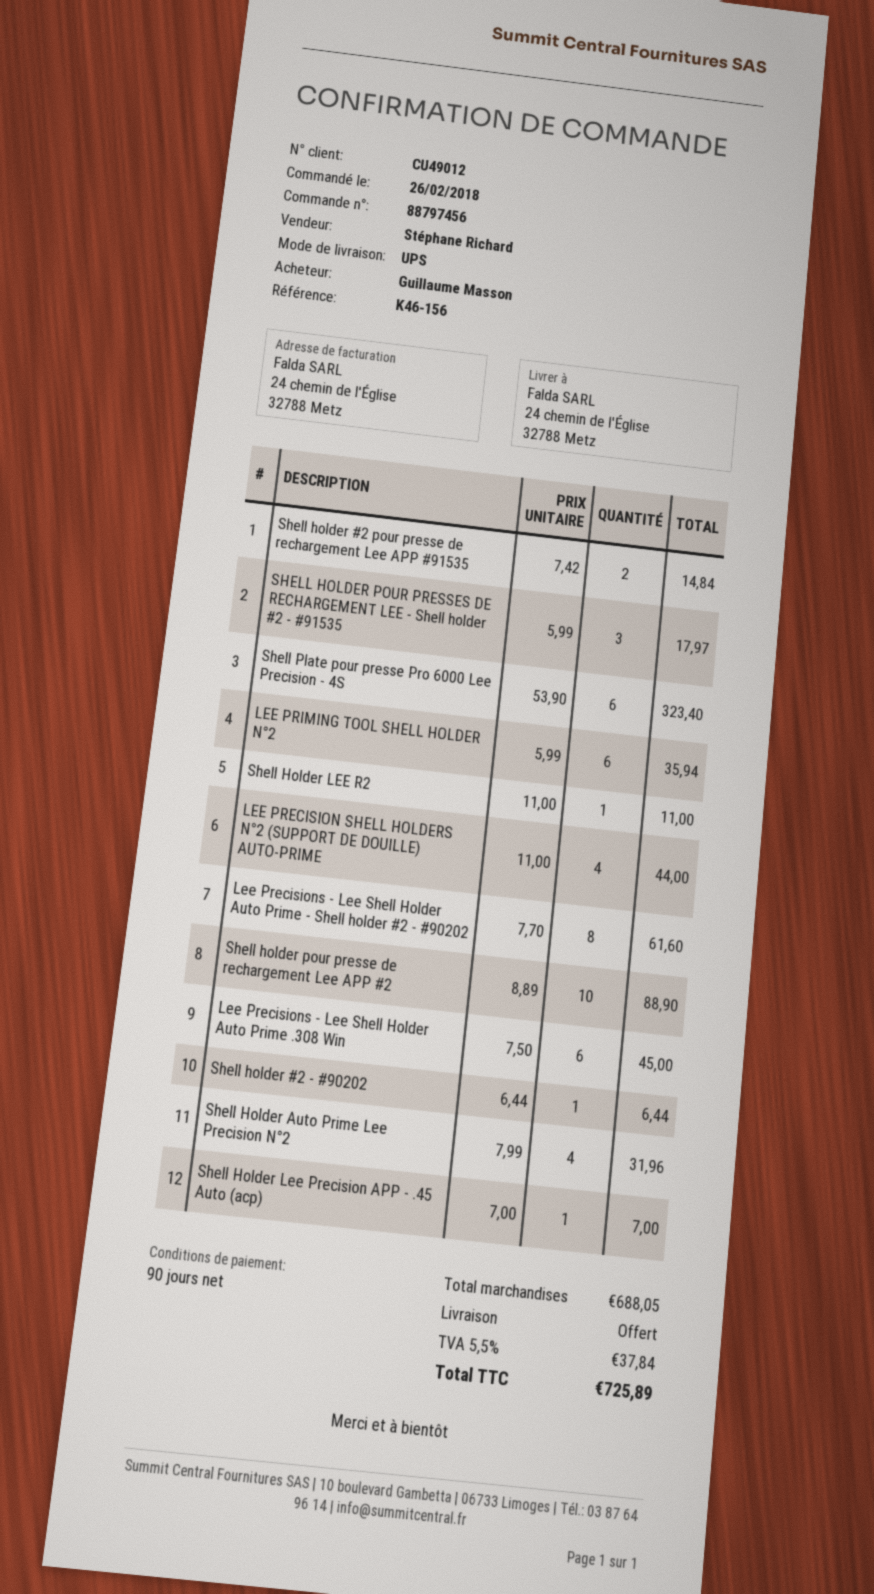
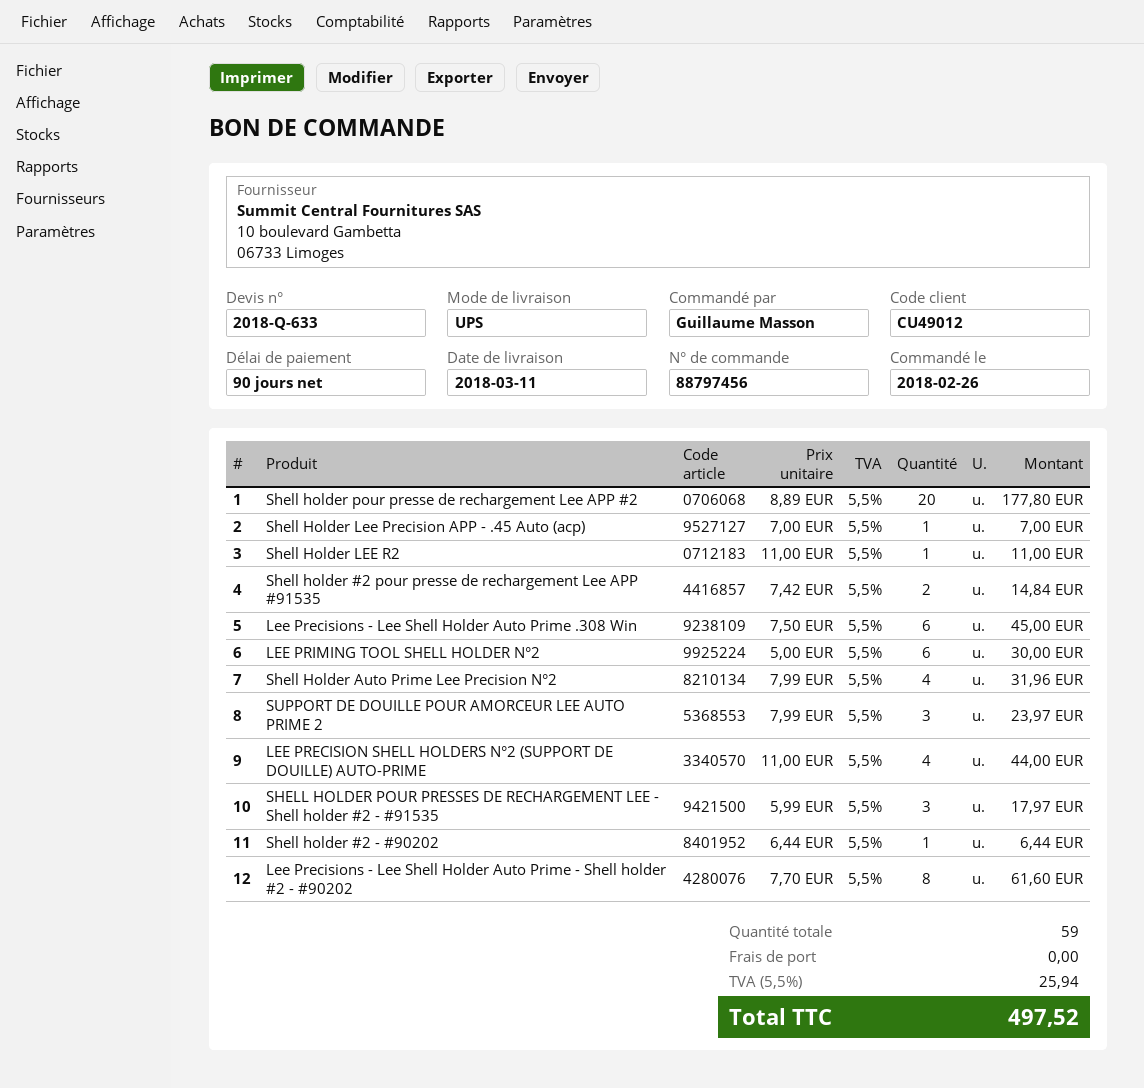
Shell Plate pour presse Pro 6000 Lee Precision - 4S: 6 x 53.90 = 323.40 -> none
LEE PRIMING TOOL SHELL HOLDER N°2: 6 x 5.99 = 35.94 -> 6 x 5.00 = 30.00
Shell holder pour presse de rechargement Lee APP #2: 10 x 8.89 = 88.90 -> 20 x 8.89 = 177.80
SUPPORT DE DOUILLE POUR AMORCEUR LEE AUTO PRIME 2: none -> 3 x 7.99 = 23.97
tax: 5.5% = 37.84 -> 5.5% = 25.94
total: 725.89 -> 497.52

